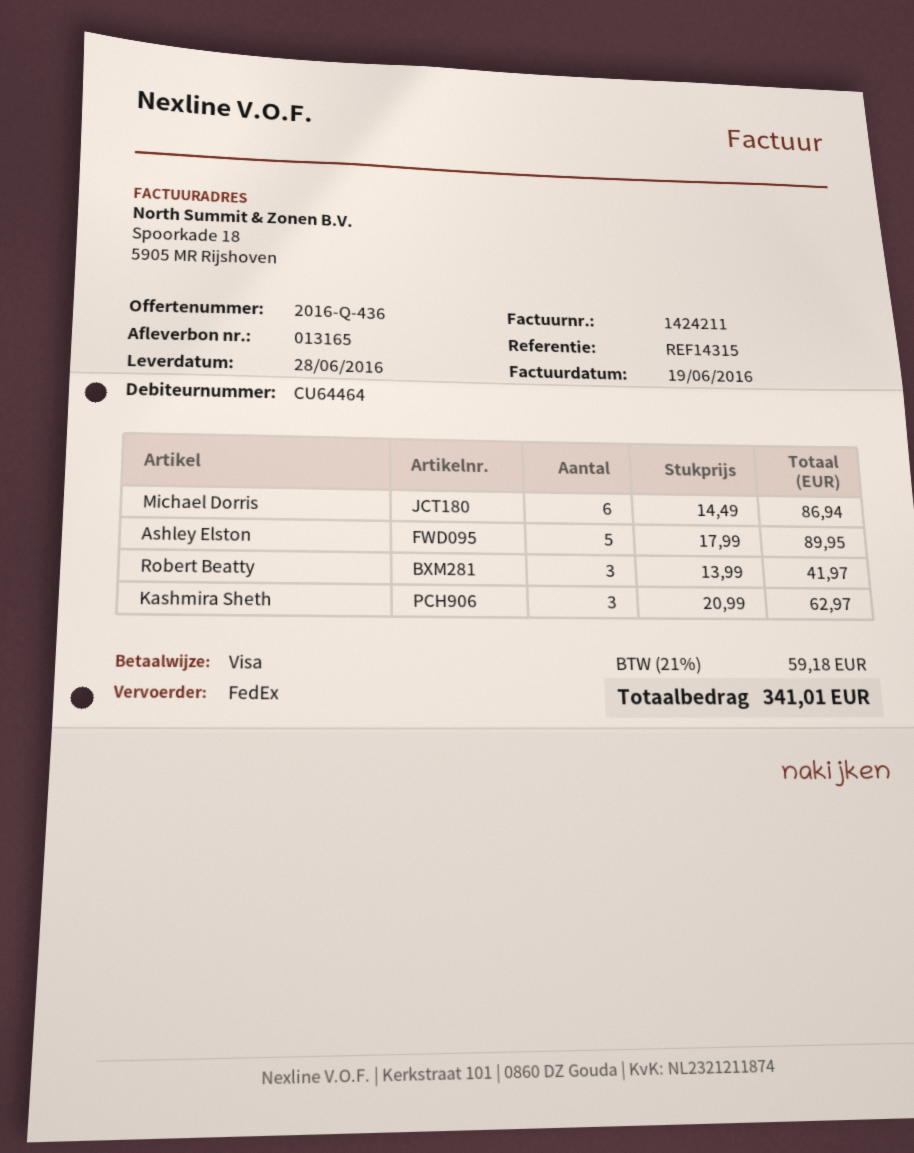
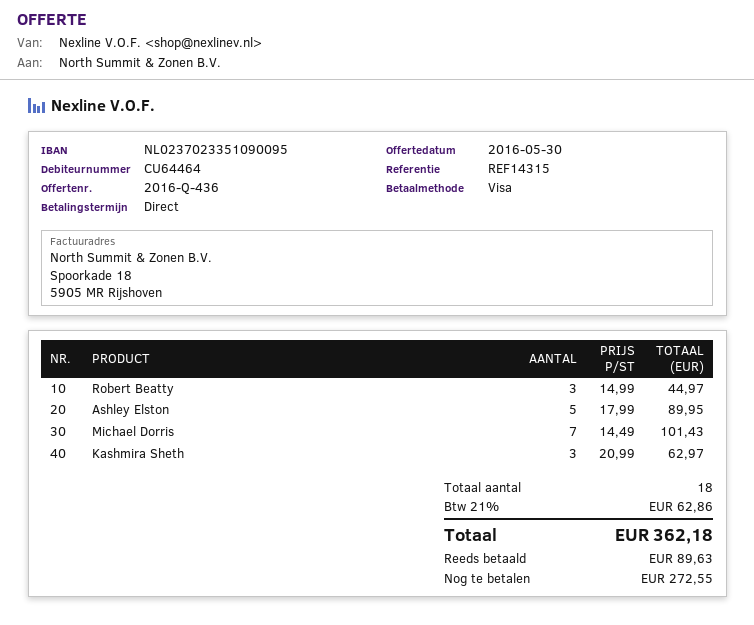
Michael Dorris: 6 x 14.49 = 86.94 -> 7 x 14.49 = 101.43
Robert Beatty: 3 x 13.99 = 41.97 -> 3 x 14.99 = 44.97
tax: 21% = 59.18 -> 21% = 62.86
total: 341.01 -> 362.18

